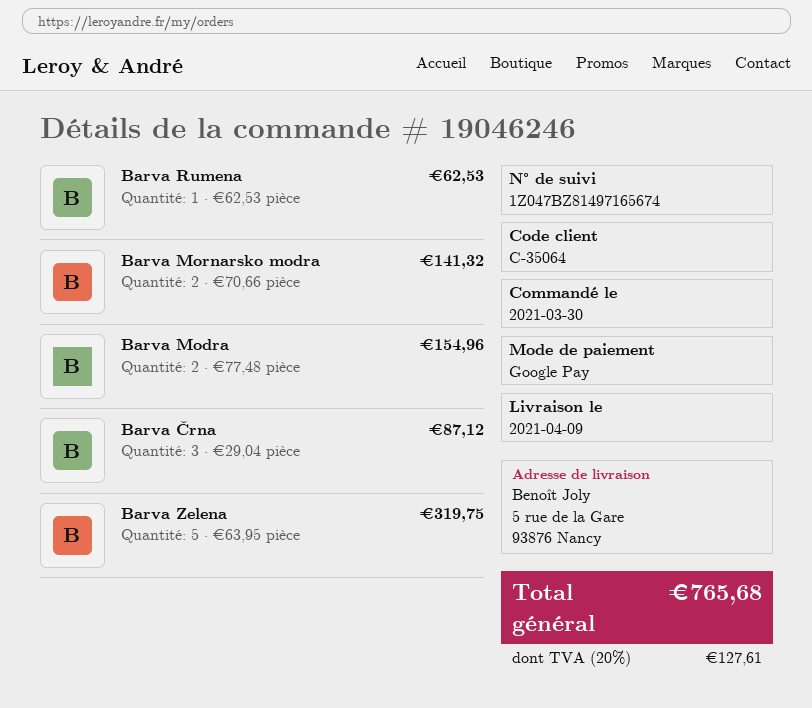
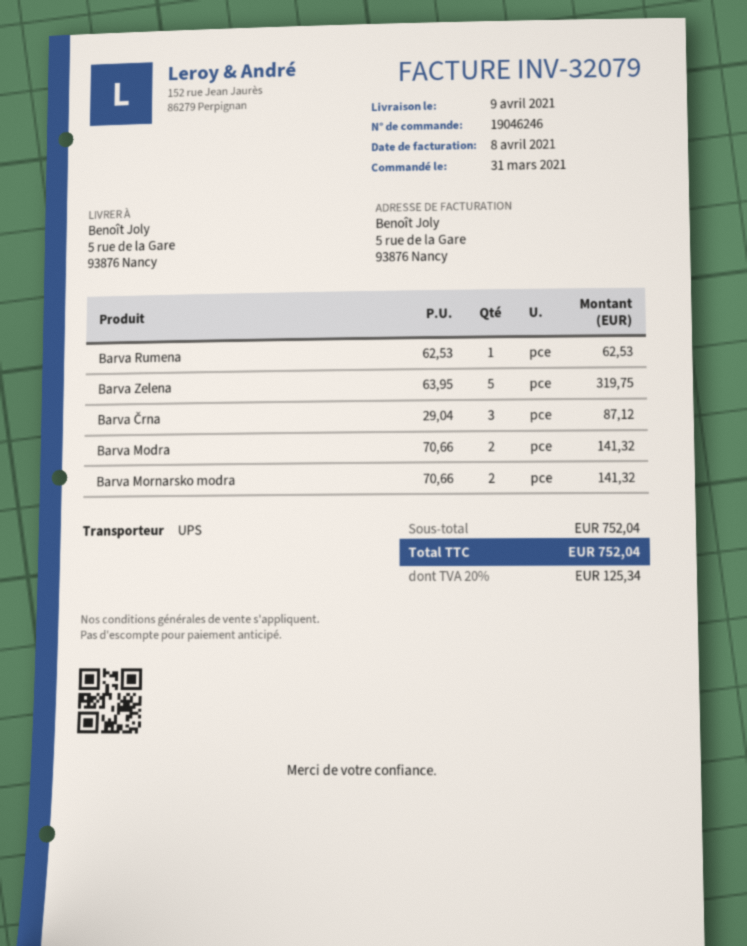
order date: 2021-03-30 -> 2021-03-31
Barva Modra: 2 x 77.48 = 154.96 -> 2 x 70.66 = 141.32
tax: 20% = 127.61 -> 20% = 125.34
total: 765.68 -> 752.04

